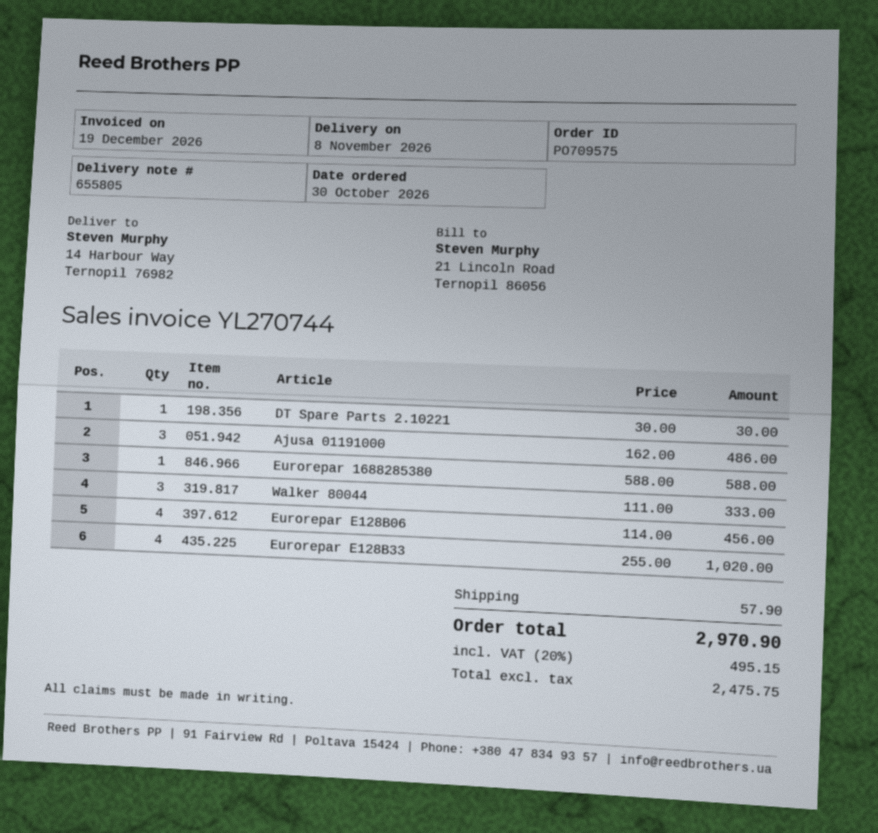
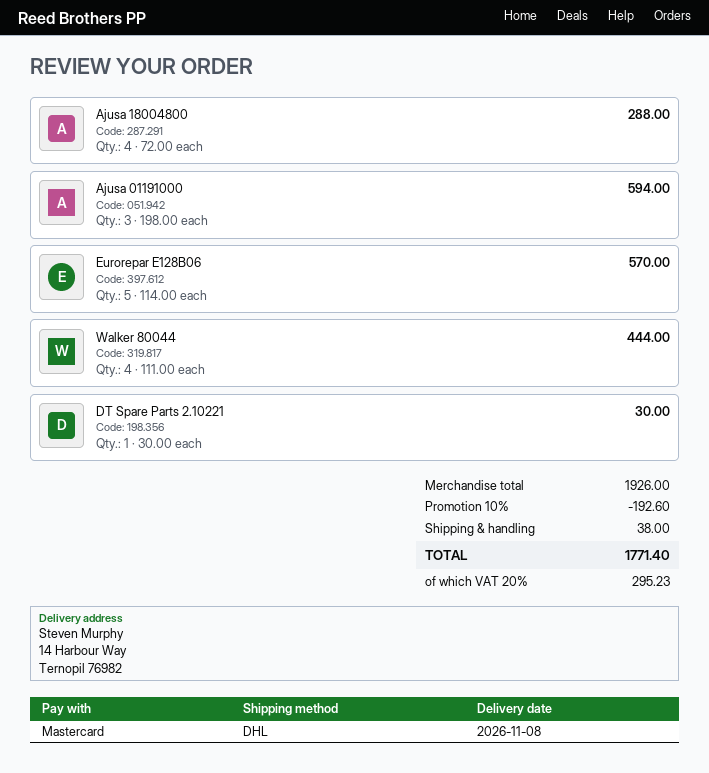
Ajusa 01191000: 3 x 162.00 = 486.00 -> 3 x 198.00 = 594.00
Eurorepar 1688285380: 1 x 588.00 = 588.00 -> none
Walker 80044: 3 x 111.00 = 333.00 -> 4 x 111.00 = 444.00
Eurorepar E128B06: 4 x 114.00 = 456.00 -> 5 x 114.00 = 570.00
Eurorepar E128B33: 4 x 255.00 = 1020.00 -> none
Ajusa 18004800: none -> 4 x 72.00 = 288.00
discount: none -> 10% = 192.60
shipping: 57.90 -> 38.00
tax: 20% = 495.15 -> 20% = 295.23
total: 2970.90 -> 1771.40

